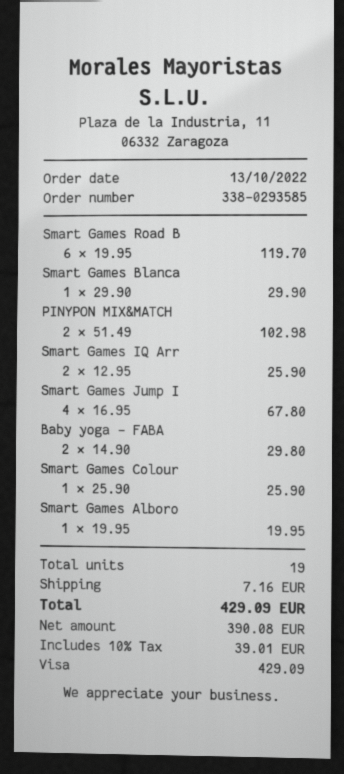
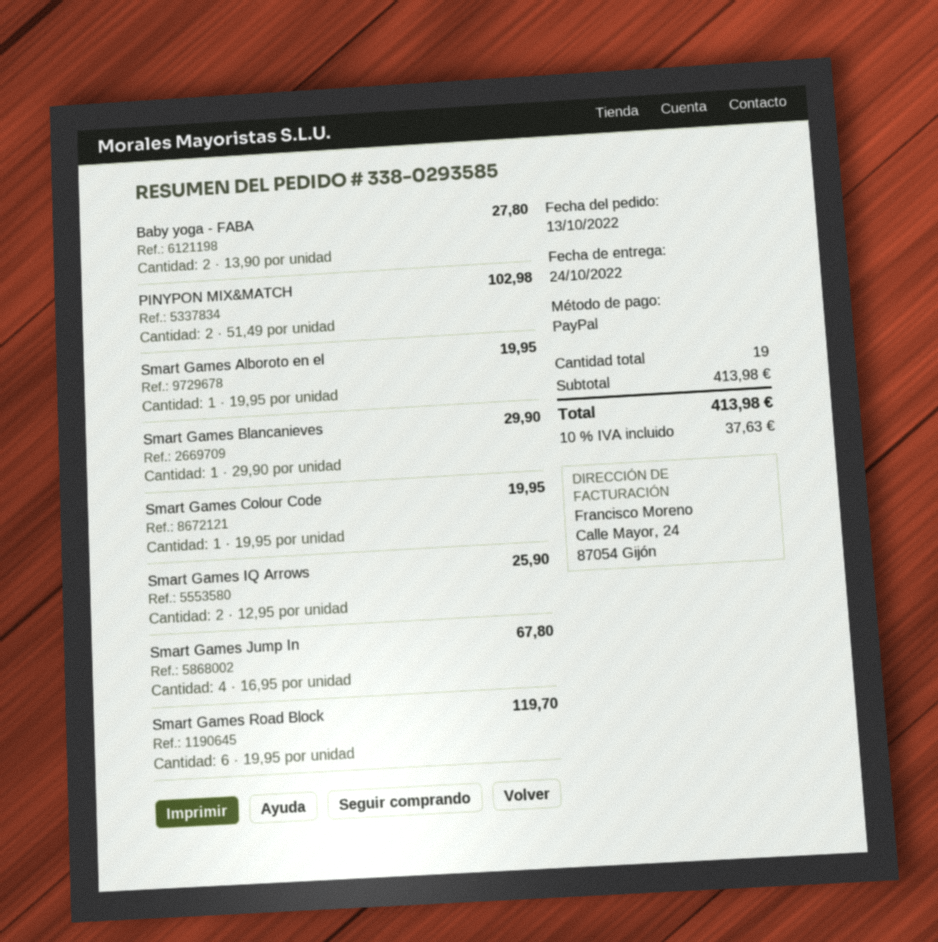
payment method: Visa -> PayPal
Baby yoga - FABA: 2 x 14.90 = 29.80 -> 2 x 13.90 = 27.80
Smart Games Colour: 1 x 25.90 = 25.90 -> 1 x 19.95 = 19.95
shipping: 7.16 -> none
tax: 10% = 39.01 -> 10% = 37.63
total: 429.09 -> 413.98

